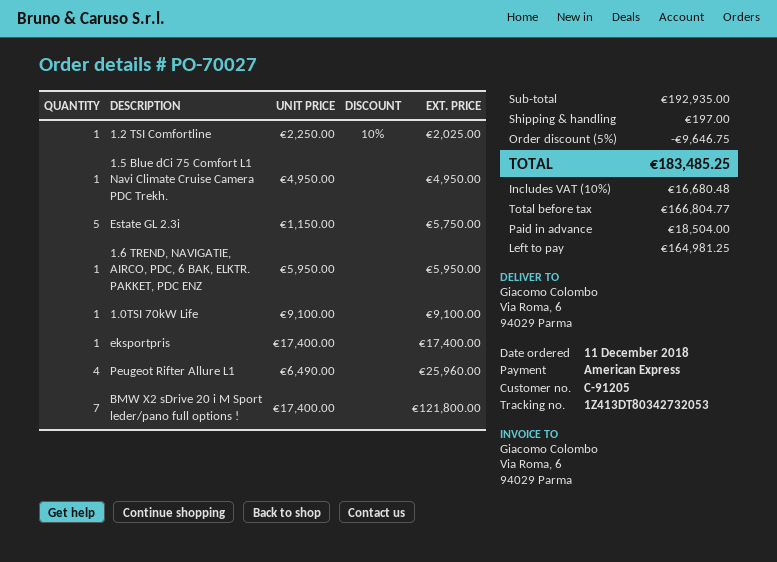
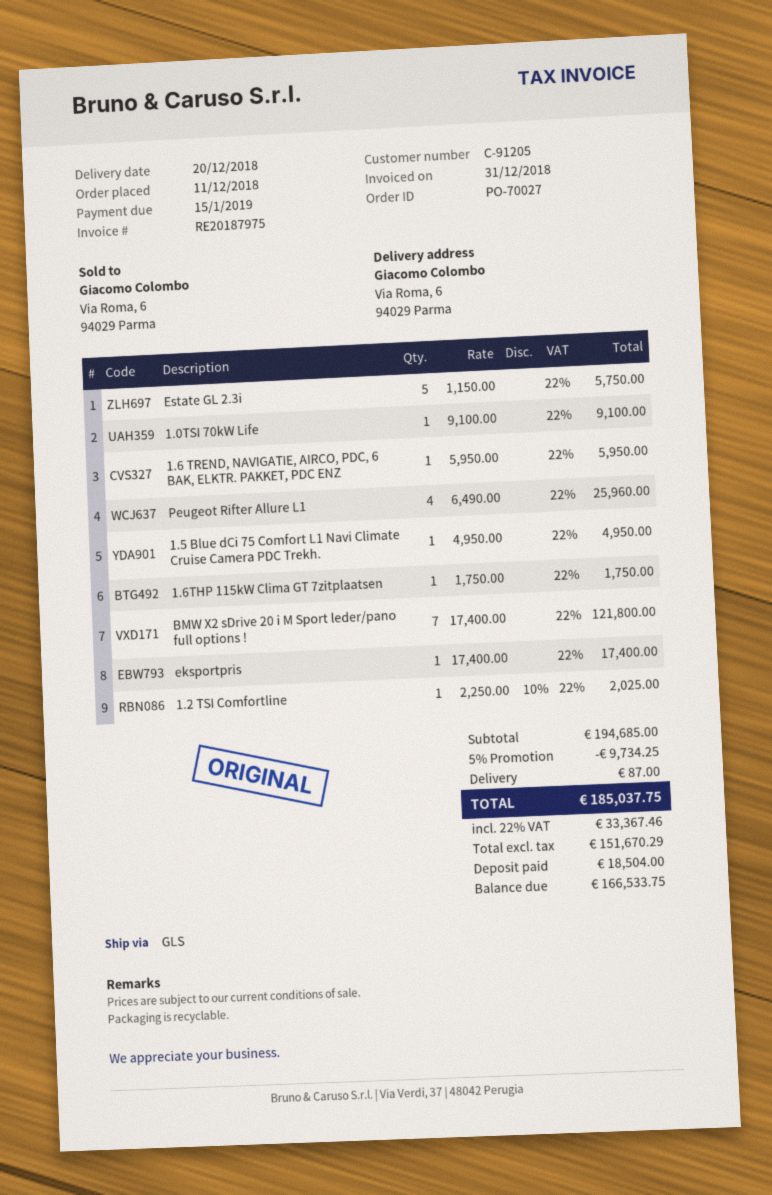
1.6THP 115kW Clima GT 7zitplaatsen: none -> 1 x 1750.00 = 1750.00
subtotal: 192935.00 -> 194685.00
discount: 5% = 9646.75 -> 5% = 9734.25
shipping: 197.00 -> 87.00
net: 166804.77 -> 151670.29
tax: 10% = 16680.48 -> 22% = 33367.46
total: 183485.25 -> 185037.75
balance: 164981.25 -> 166533.75

